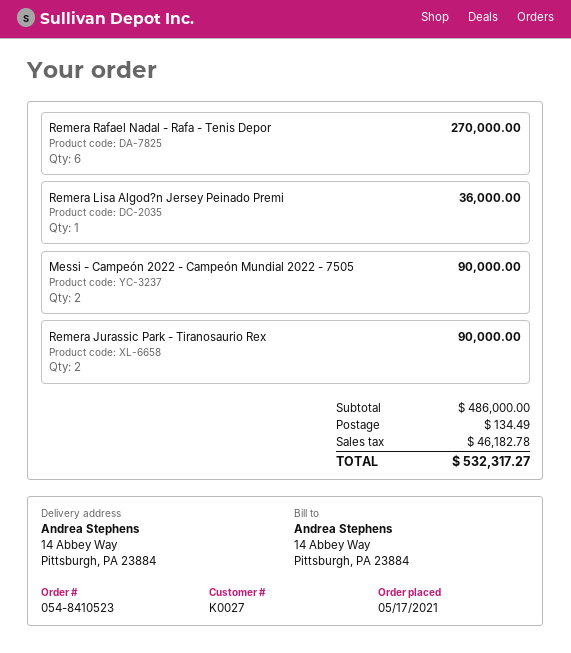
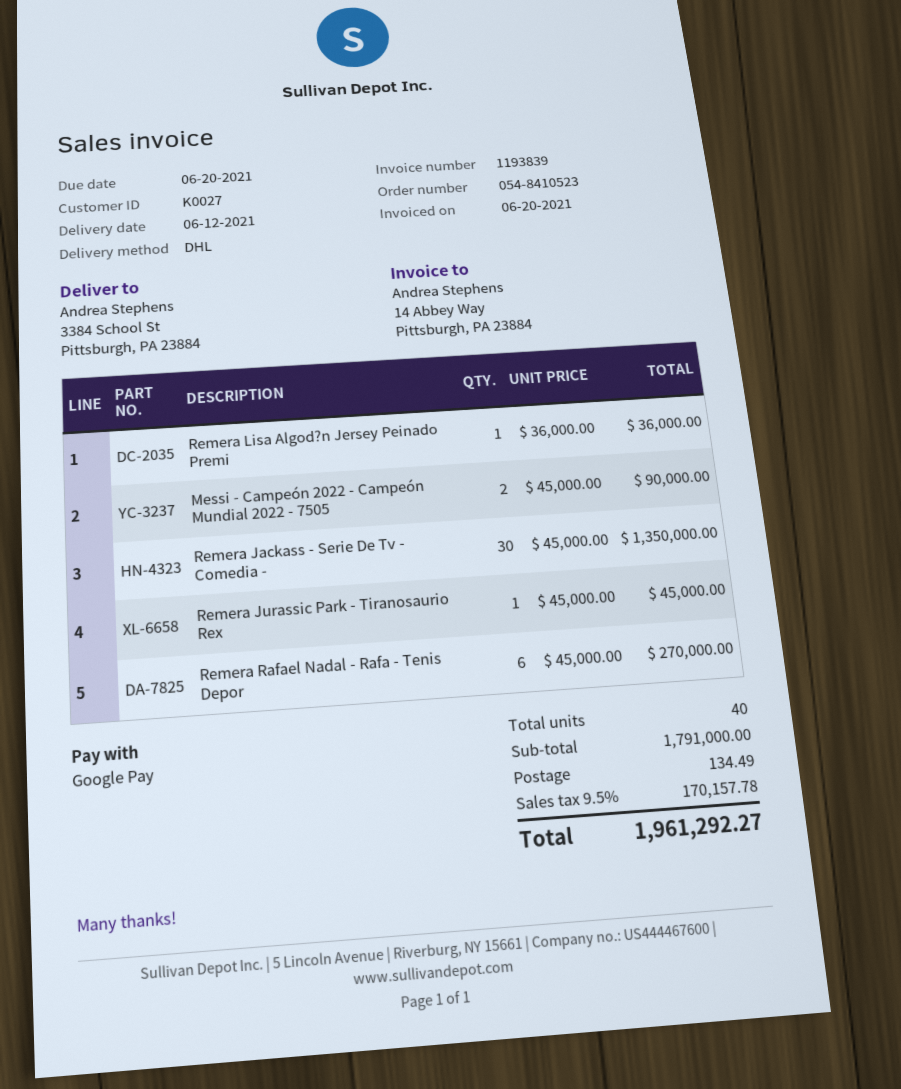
ship to: 14 Abbey Way, Pittsburgh, PA 23884 -> 3384 School St, Pittsburgh, PA 23884
Remera Jurassic Park - Tiranosaurio Rex: 2 for 90000.00 -> 1 for 45000.00
Remera Jackass - Serie De Tv - Comedia -: none -> 30 for 1350000.00
subtotal: 486000.00 -> 1791000.00
tax: 46182.78 -> 170157.78
total: 532317.27 -> 1961292.27

